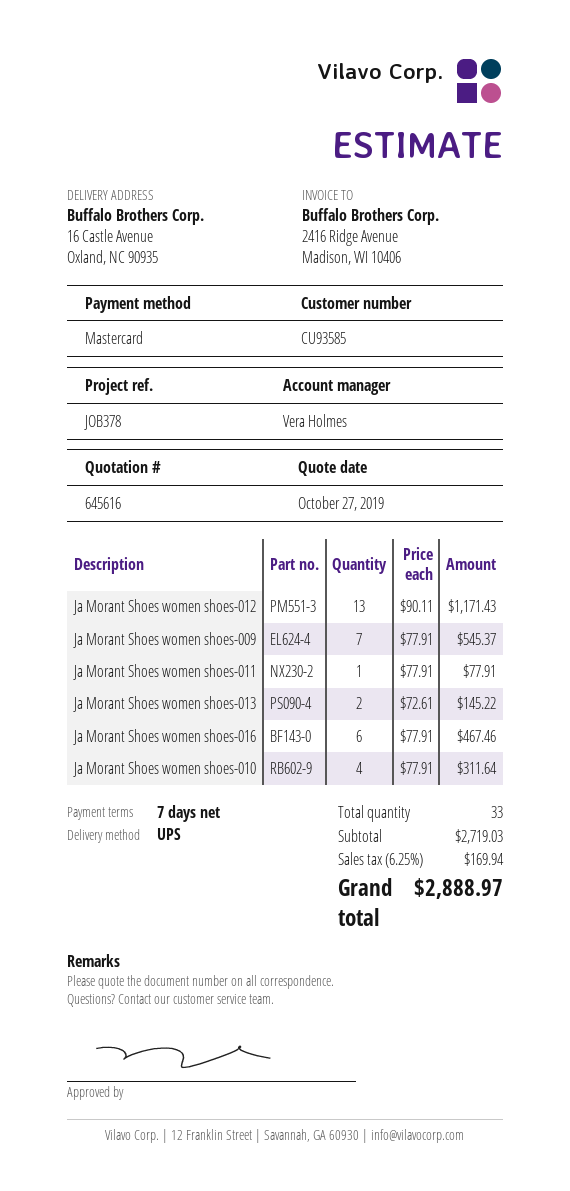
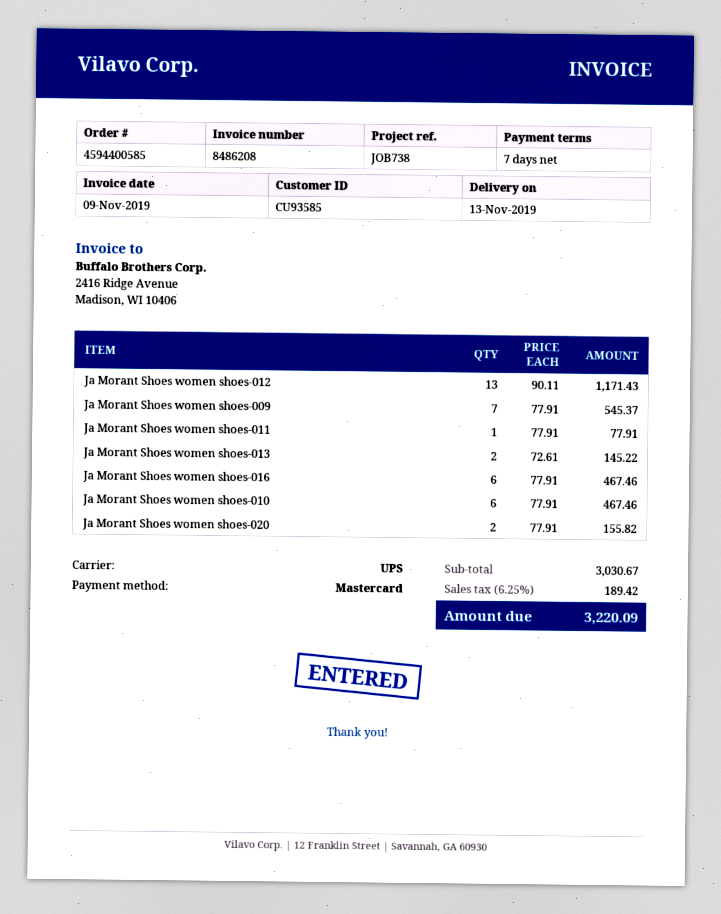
reference: JOB378 -> JOB738
Ja Morant Shoes women shoes-010: 4 x 77.91 = 311.64 -> 6 x 77.91 = 467.46
Ja Morant Shoes women shoes-020: none -> 2 x 77.91 = 155.82
subtotal: 2719.03 -> 3030.67
tax: 6.25% = 169.94 -> 6.25% = 189.42
total: 2888.97 -> 3220.09

